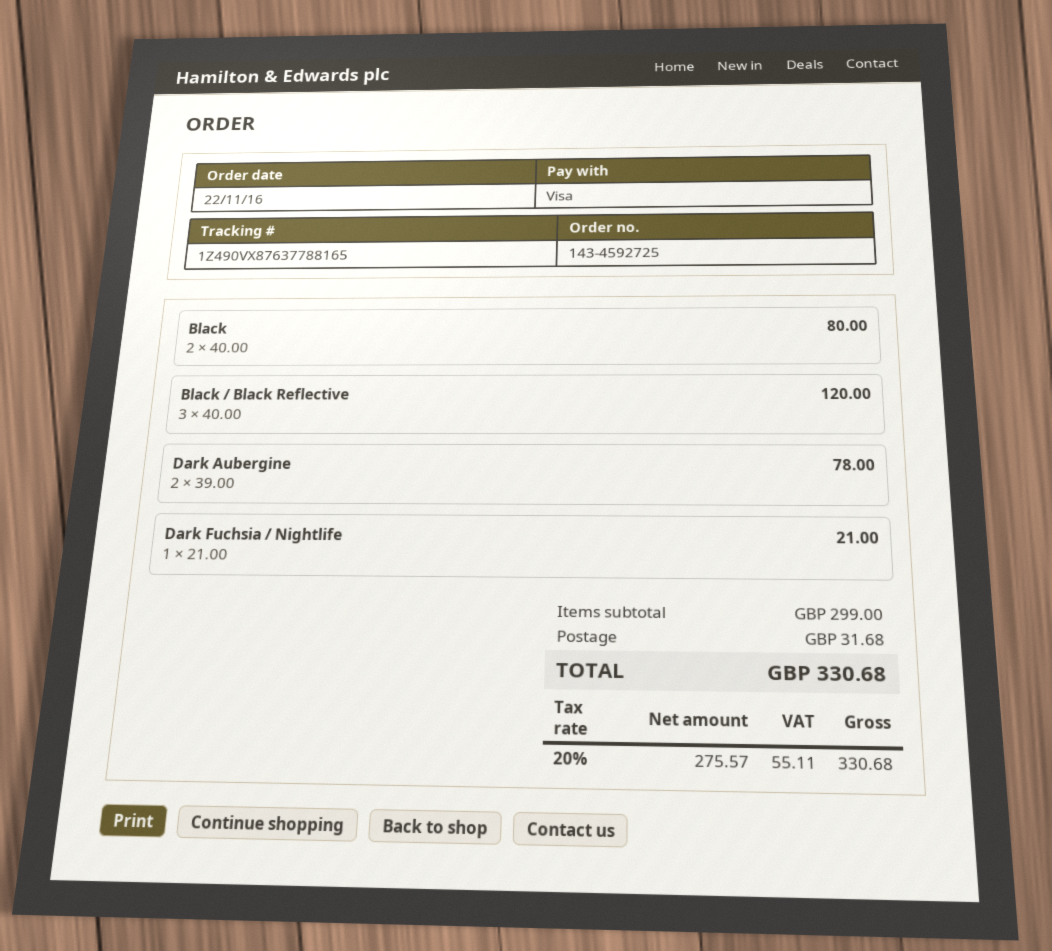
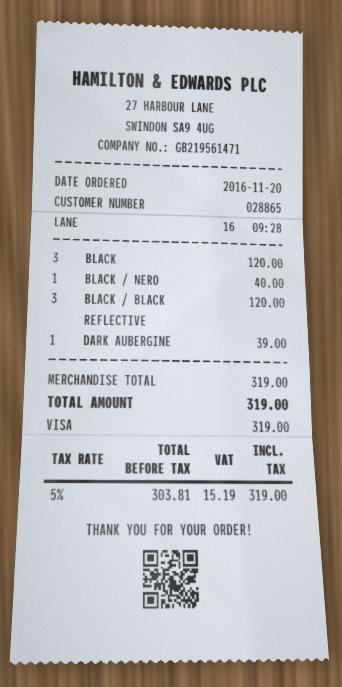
order date: 2016-11-22 -> 2016-11-20
Black: 2 for 80.00 -> 3 for 120.00
Dark Aubergine: 2 for 78.00 -> 1 for 39.00
Dark Fuchsia / Nightlife: 1 for 21.00 -> none
BLACK / NERO: none -> 1 for 40.00
subtotal: 299.00 -> 319.00
shipping: 31.68 -> none
net: 275.57 -> 303.81
tax: 20% = 55.11 -> 5% = 15.19
total: 330.68 -> 319.00

